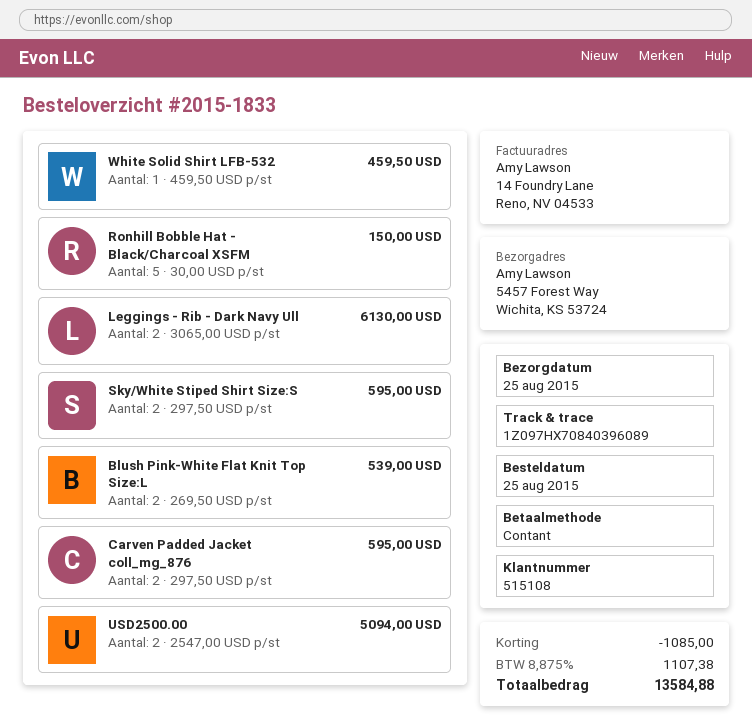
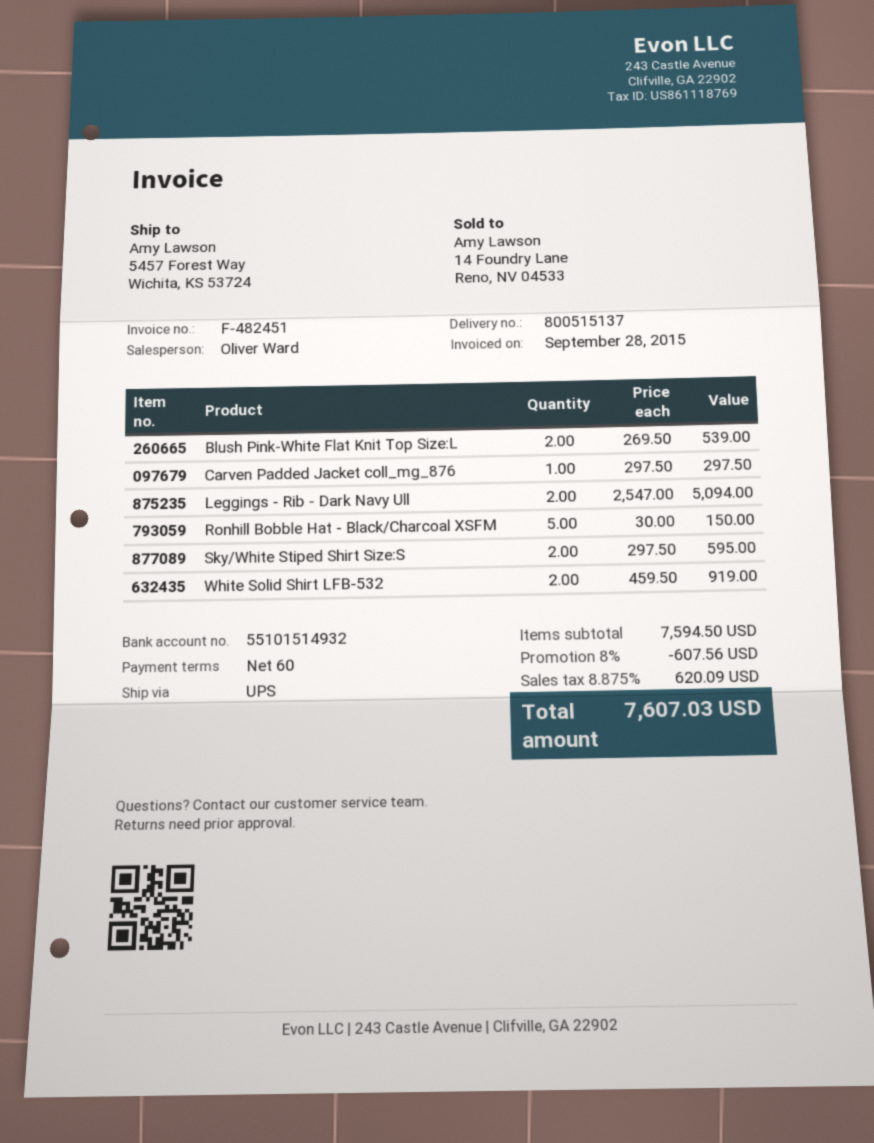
White Solid Shirt LFB-532: 1 x 459.50 = 459.50 -> 2 x 459.50 = 919.00
Leggings - Rib - Dark Navy Ull: 2 x 3065.00 = 6130.00 -> 2 x 2547.00 = 5094.00
Carven Padded Jacket coll_mg_876: 2 x 297.50 = 595.00 -> 1 x 297.50 = 297.50
USD2500.00: 2 x 2547.00 = 5094.00 -> none
discount: 1085.00 -> 607.56
tax: 8.875% = 1107.38 -> 8.875% = 620.09
total: 13584.88 -> 7607.03

